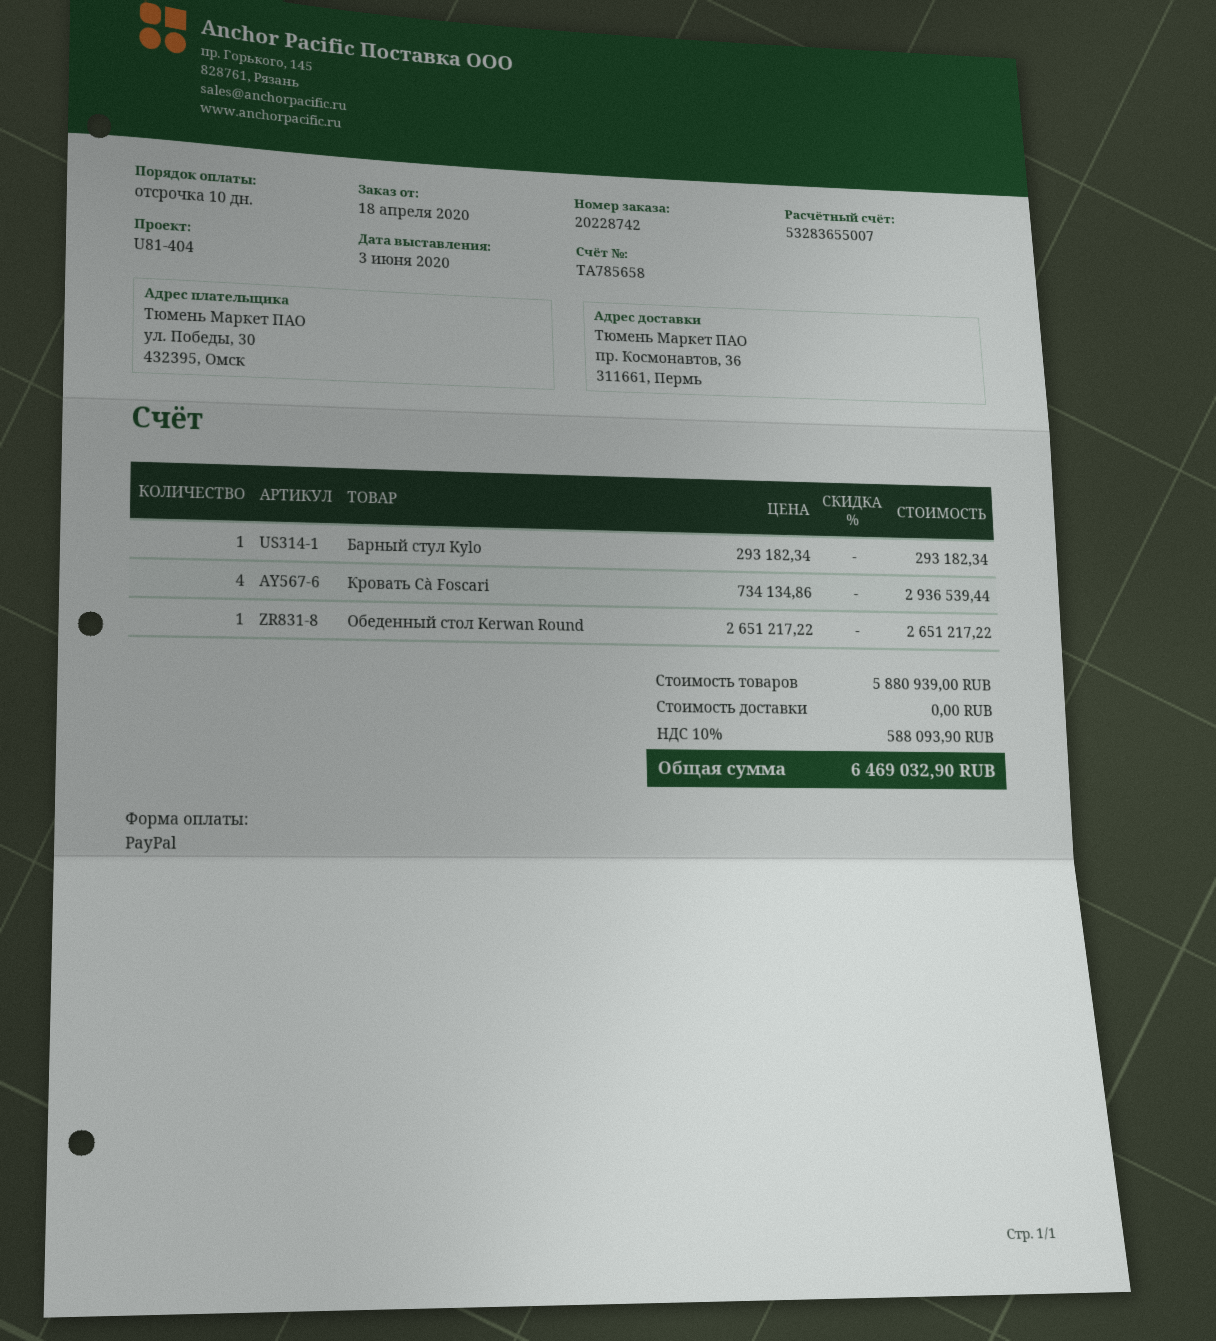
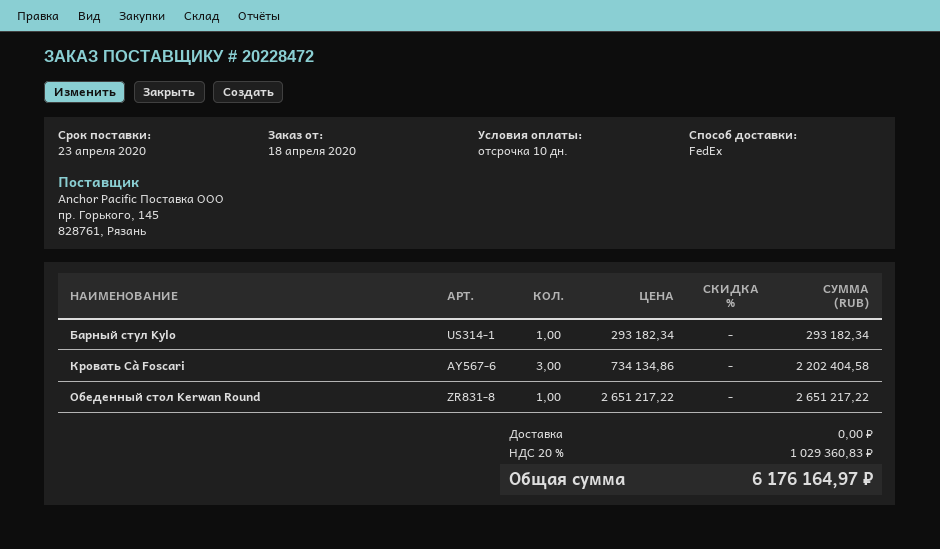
order number: 20228742 -> 20228472
Кровать Cà Foscari: 4 x 734134.86 = 2936539.44 -> 3 x 734134.86 = 2202404.58
tax: 10% = 588093.90 -> 20% = 1029360.83
total: 6469032.90 -> 6176164.97

